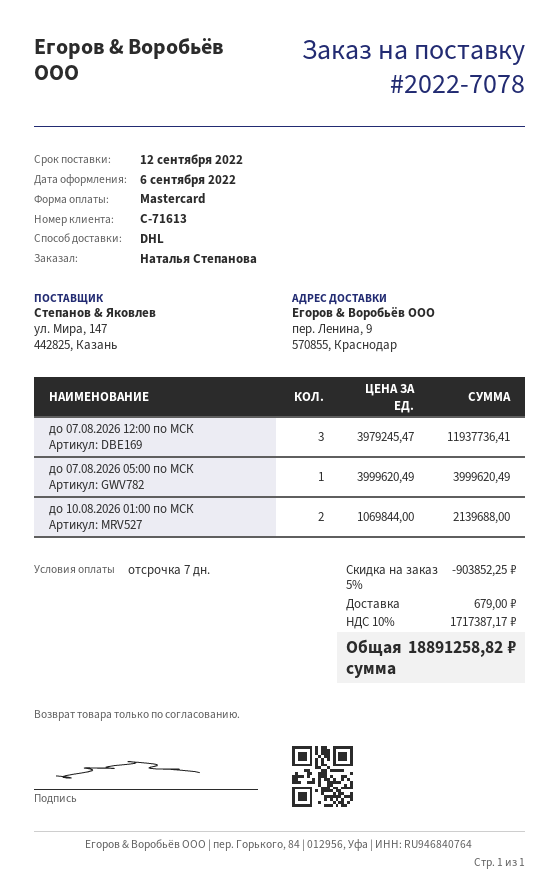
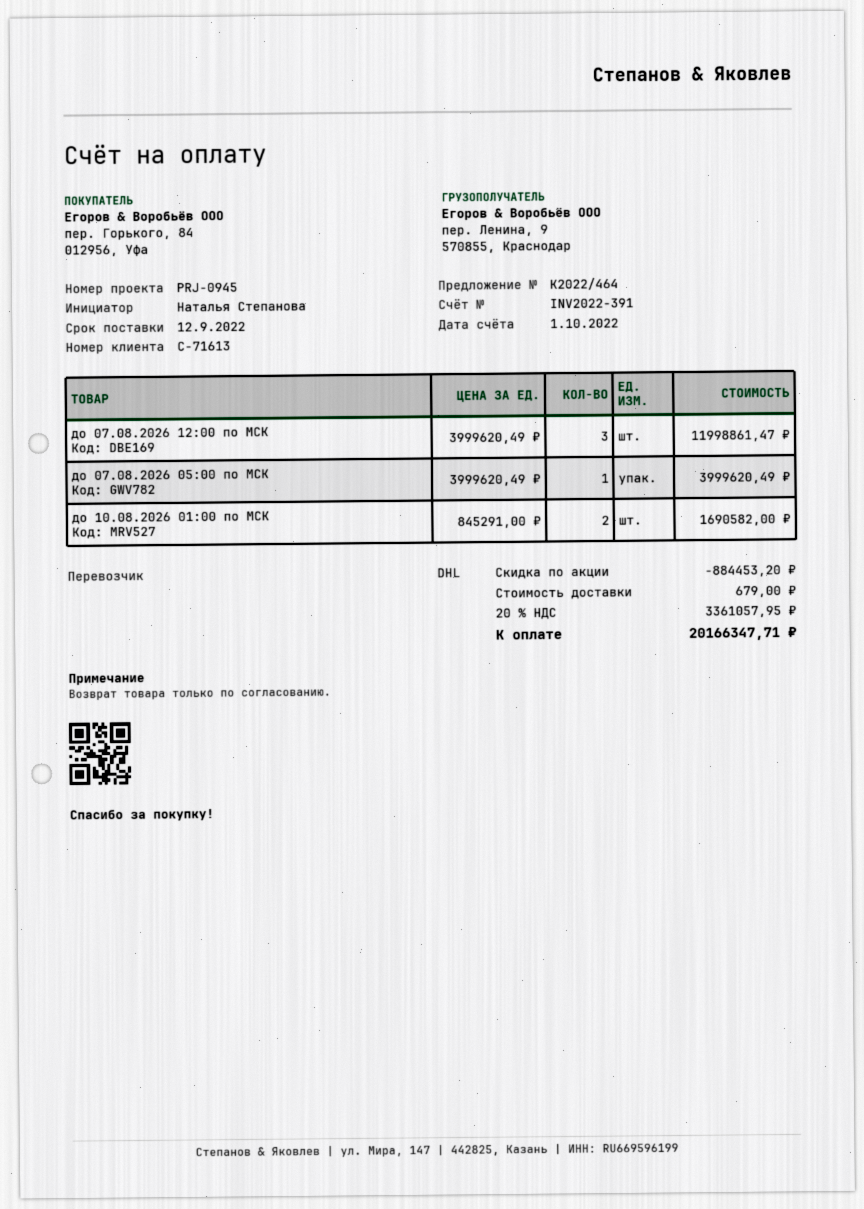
до 07.08.2026 12:00 по МСК: 3 x 3979245.47 = 11937736.41 -> 3 x 3999620.49 = 11998861.47
до 10.08.2026 01:00 по МСК: 2 x 1069844.00 = 2139688.00 -> 2 x 845291.00 = 1690582.00
discount: 903852.25 -> 884453.20
tax: 10% = 1717387.17 -> 20% = 3361057.95
total: 18891258.82 -> 20166347.71

